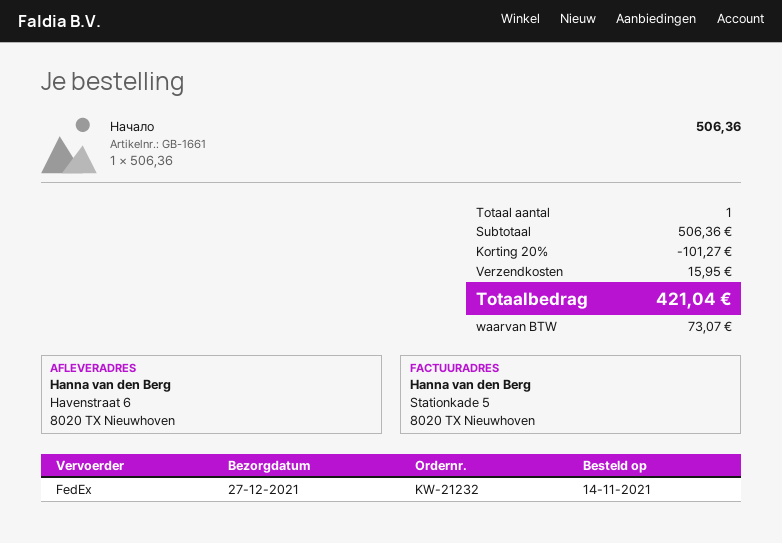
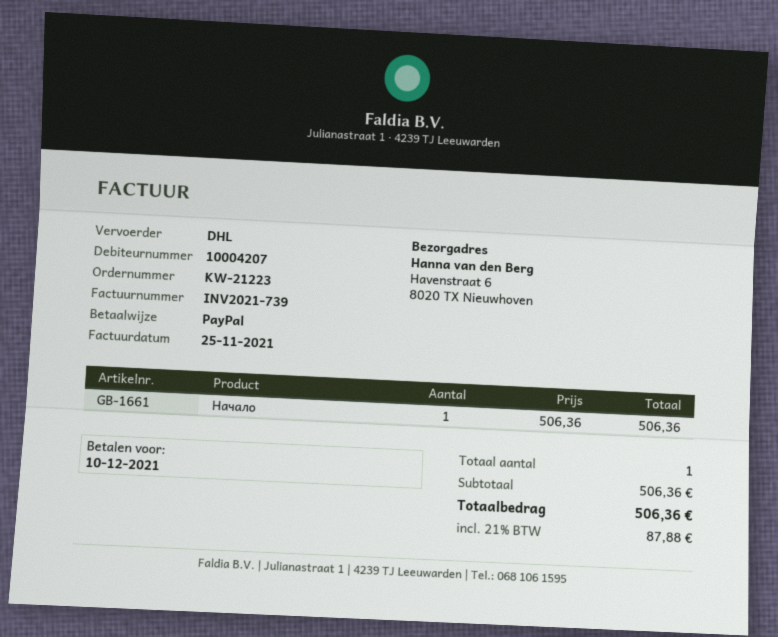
order number: KW-21232 -> KW-21223
shipping method: FedEx -> DHL
discount: 20% = 101.27 -> none
shipping: 15.95 -> none
tax: 73.07 -> 87.88
total: 421.04 -> 506.36

